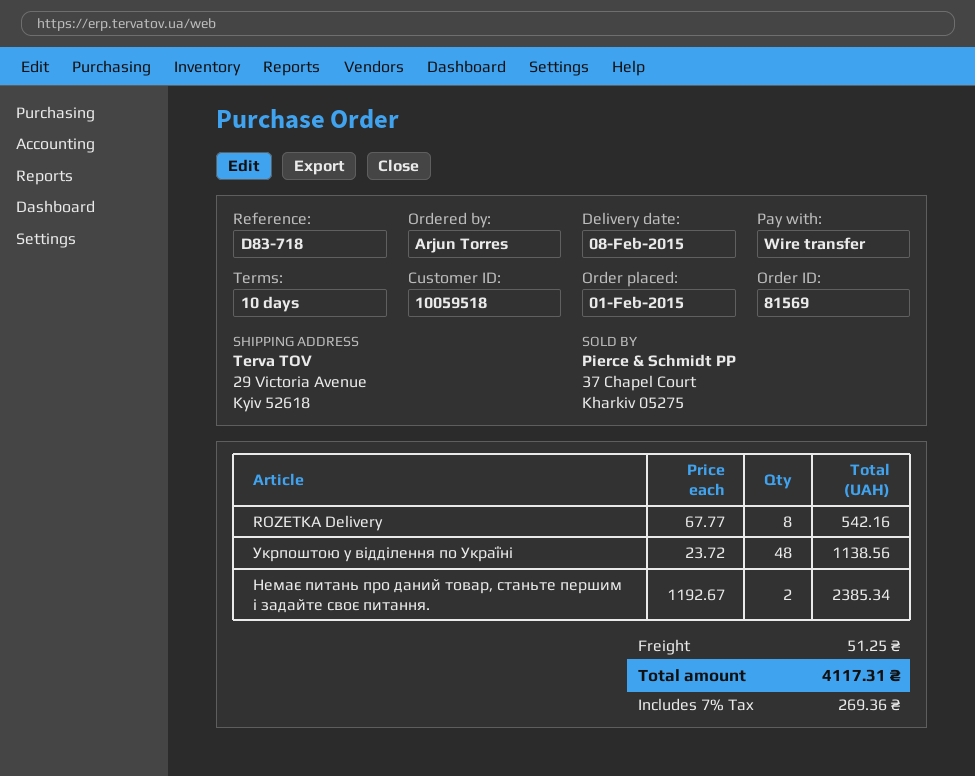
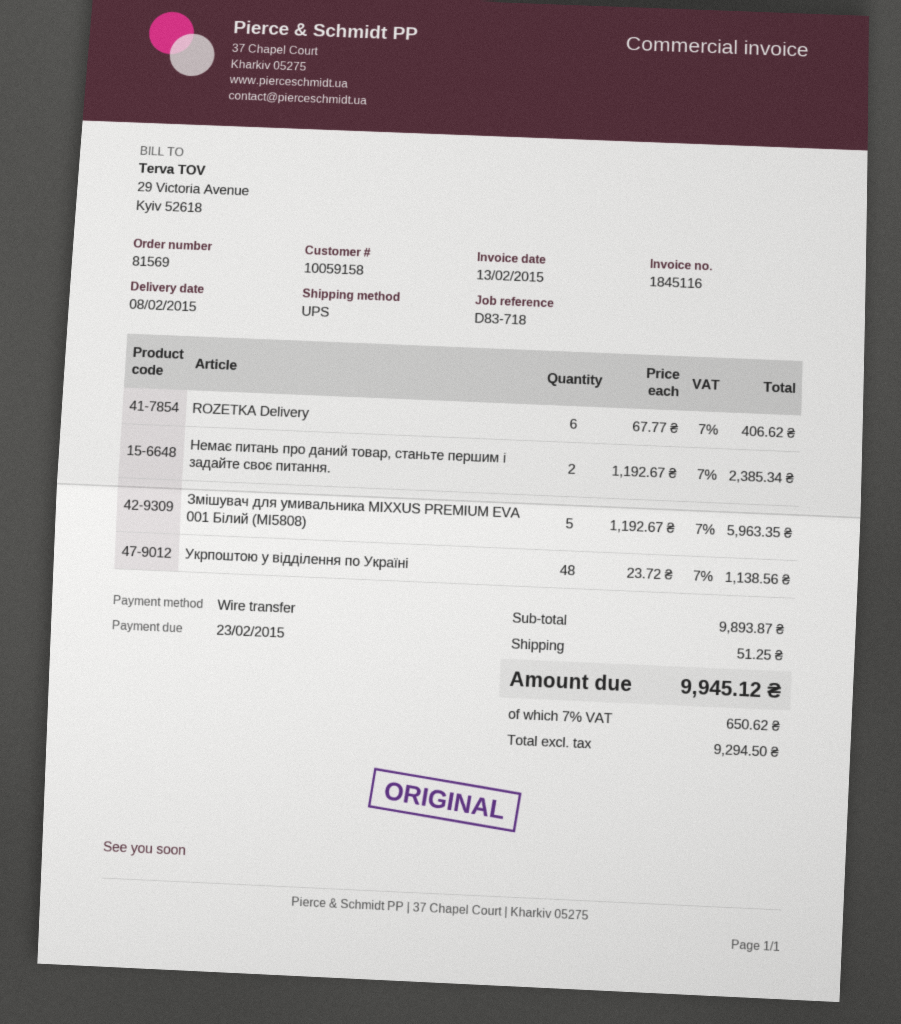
customer number: 10059518 -> 10059158
ROZETKA Delivery: 8 x 67.77 = 542.16 -> 6 x 67.77 = 406.62
Змішувач для умивальника MIXXUS PREMIUM EVA 001 Білий (MI5808): none -> 5 x 1192.67 = 5963.35
tax: 7% = 269.36 -> 7% = 650.62
total: 4117.31 -> 9945.12

